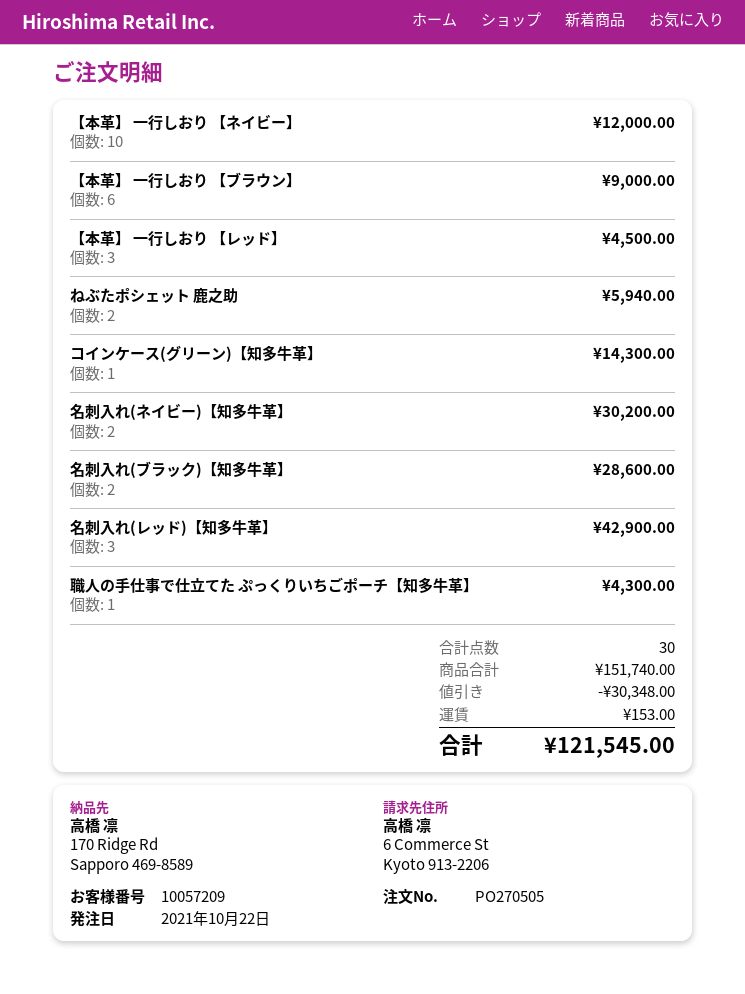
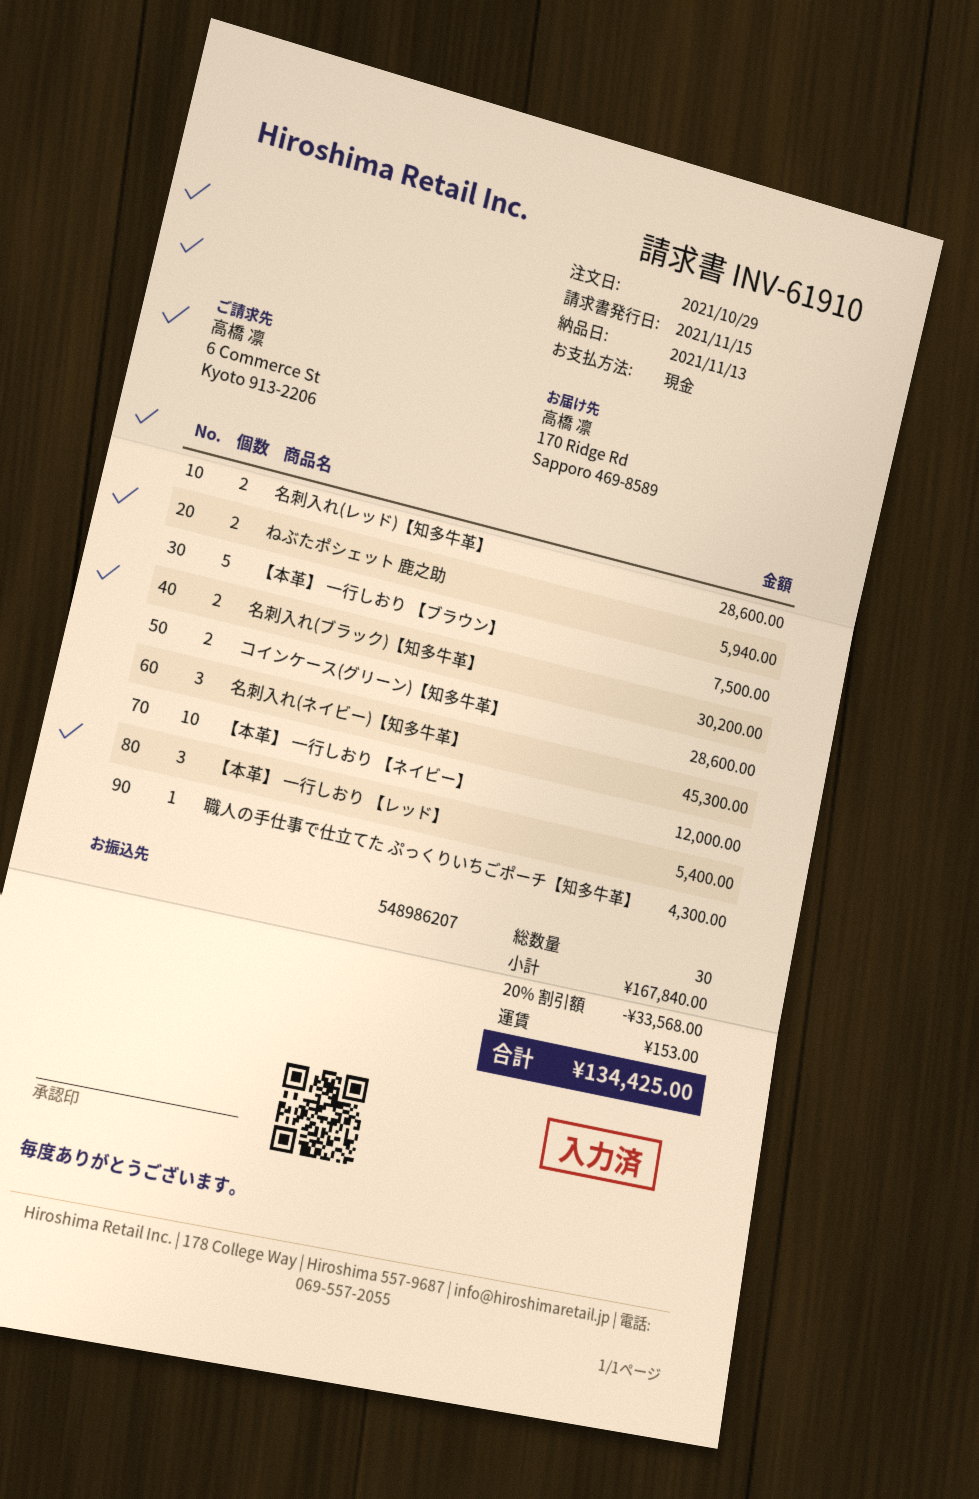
order date: 2021-10-22 -> 2021-10-29
【本革】 一行しおり 【ブラウン】: 6 for 9000.00 -> 5 for 7500.00
【本革】 一行しおり 【レッド】: 3 for 4500.00 -> 3 for 5400.00
コインケース(グリーン)【知多牛革】: 1 for 14300.00 -> 2 for 28600.00
名刺入れ(ネイビー)【知多牛革】: 2 for 30200.00 -> 3 for 45300.00
名刺入れ(ブラック)【知多牛革】: 2 for 28600.00 -> 2 for 30200.00
名刺入れ(レッド)【知多牛革】: 3 for 42900.00 -> 2 for 28600.00
subtotal: 151740.00 -> 167840.00
discount: 30348.00 -> 33568.00
total: 121545.00 -> 134425.00

